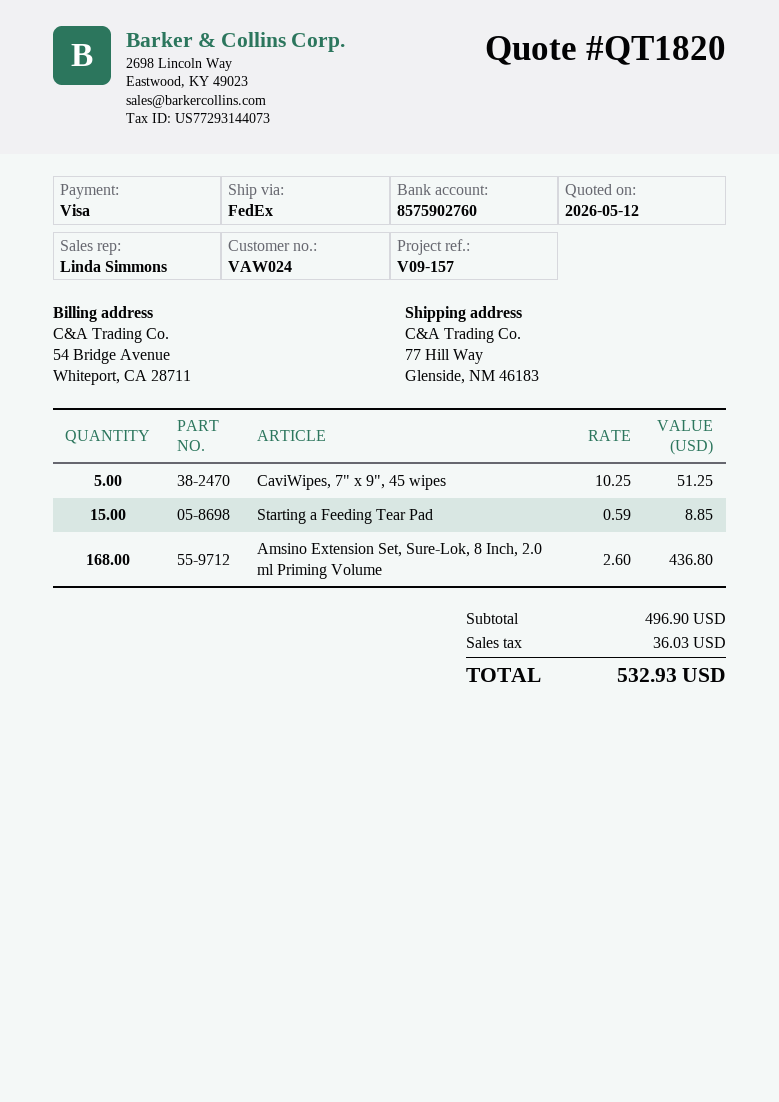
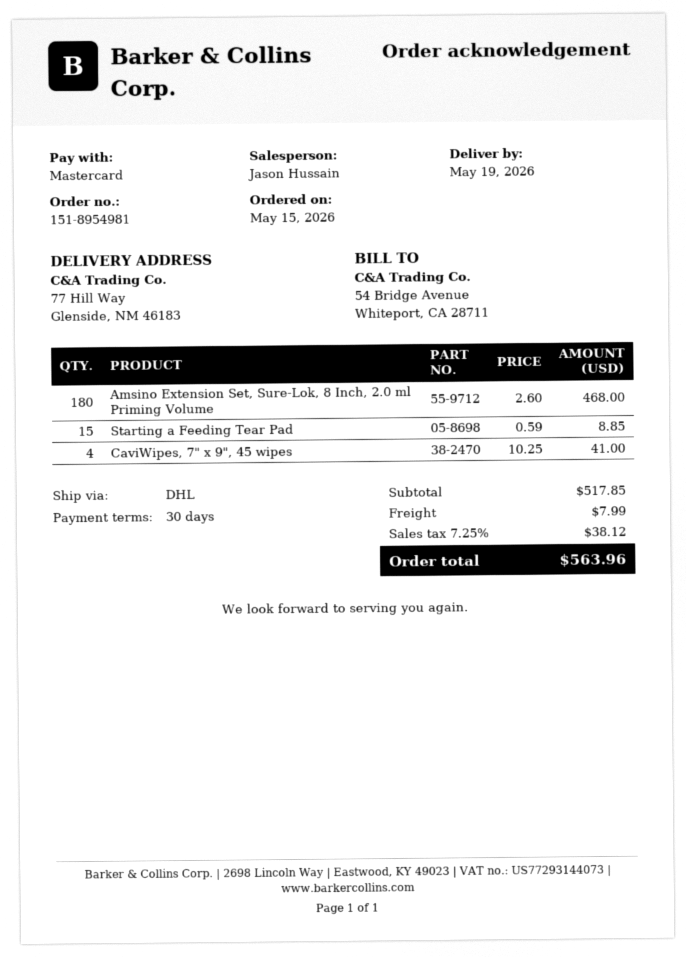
sales rep: Linda Simmons -> Jason Hussain
payment method: Visa -> Mastercard
shipping method: FedEx -> DHL
CaviWipes, 7" x 9", 45 wipes: 5 x 10.25 = 51.25 -> 4 x 10.25 = 41.00
Amsino Extension Set, Sure-Lok, 8 Inch, 2.0 ml Priming Volume: 168 x 2.60 = 436.80 -> 180 x 2.60 = 468.00
subtotal: 496.90 -> 517.85
shipping: none -> 7.99
tax: 36.03 -> 38.12
total: 532.93 -> 563.96

